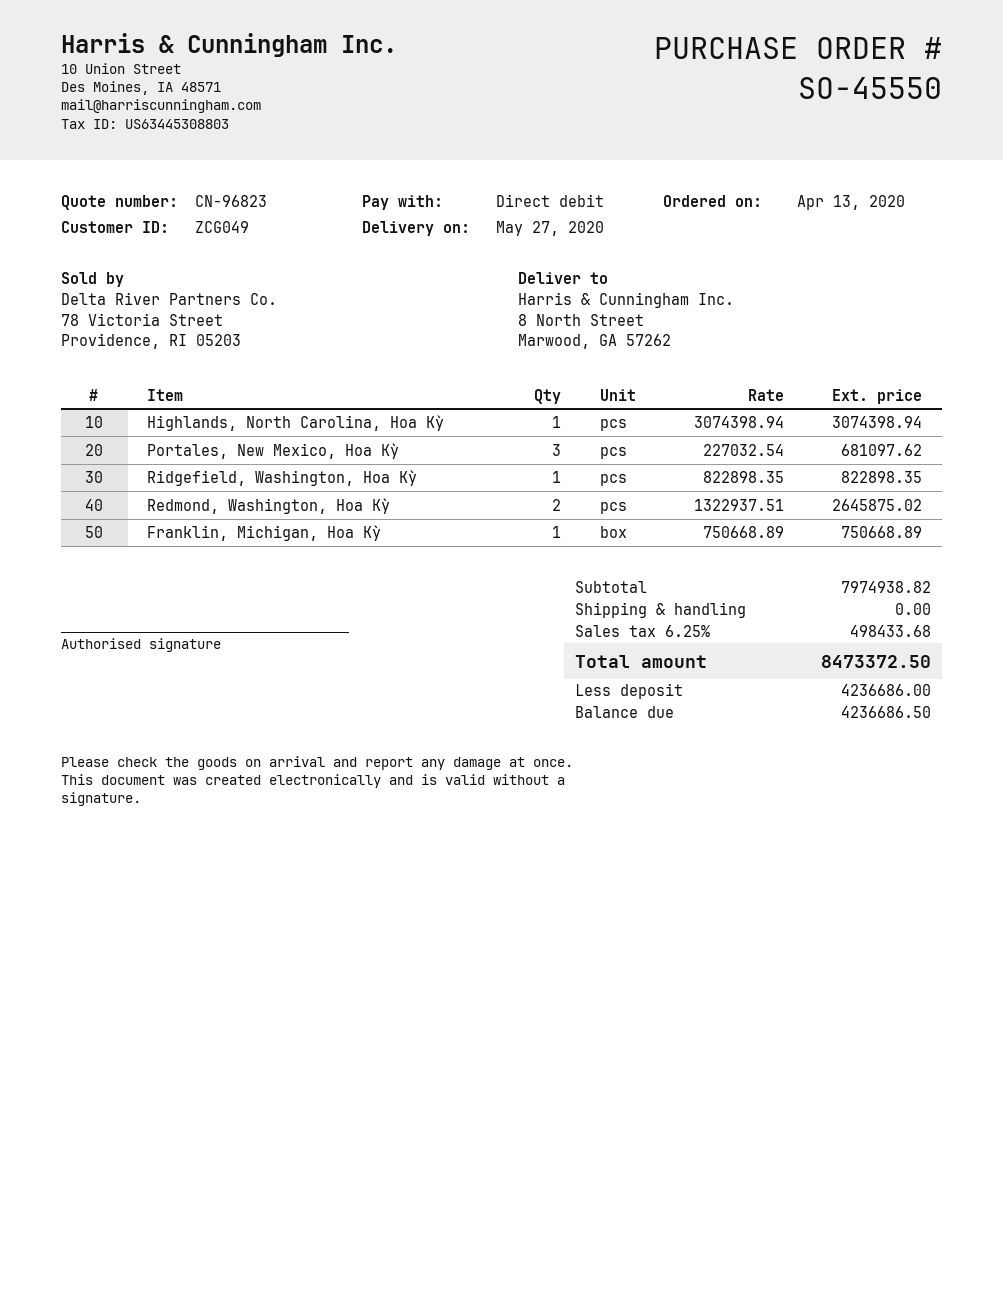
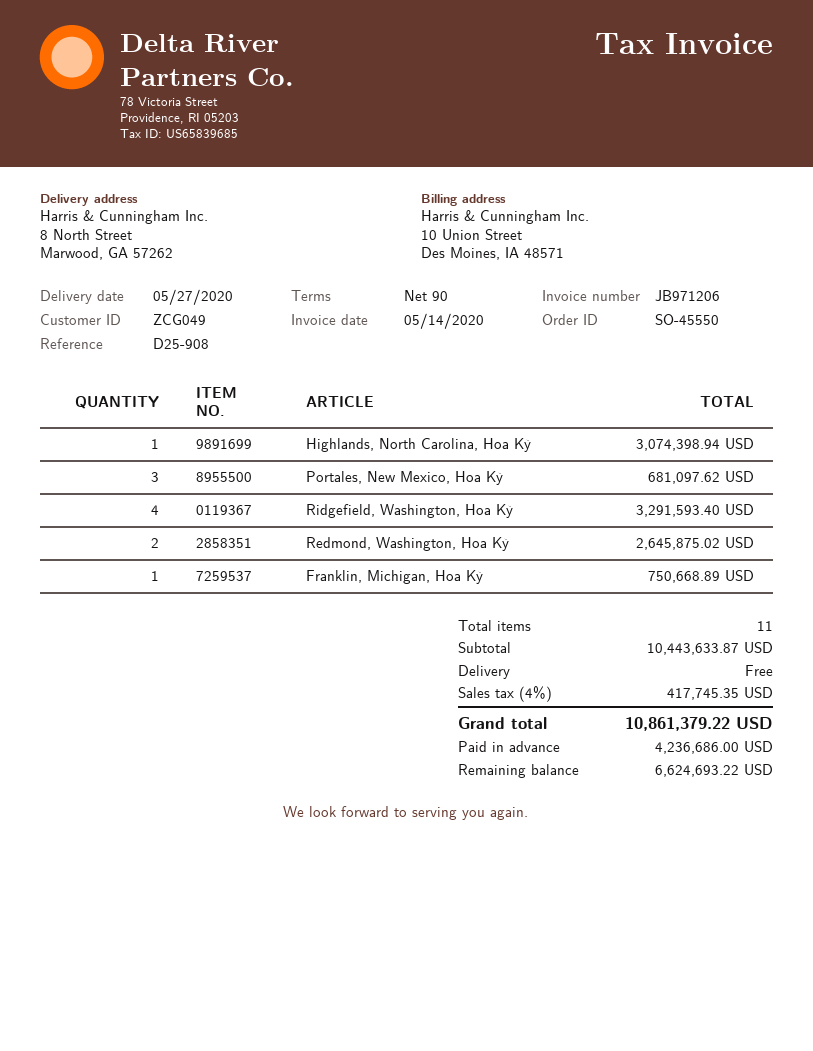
Ridgefield, Washington, Hoa Kỳ: 1 for 822898.35 -> 4 for 3291593.40
subtotal: 7974938.82 -> 10443633.87
tax: 6.25% = 498433.68 -> 4% = 417745.35
total: 8473372.50 -> 10861379.22
balance: 4236686.50 -> 6624693.22

